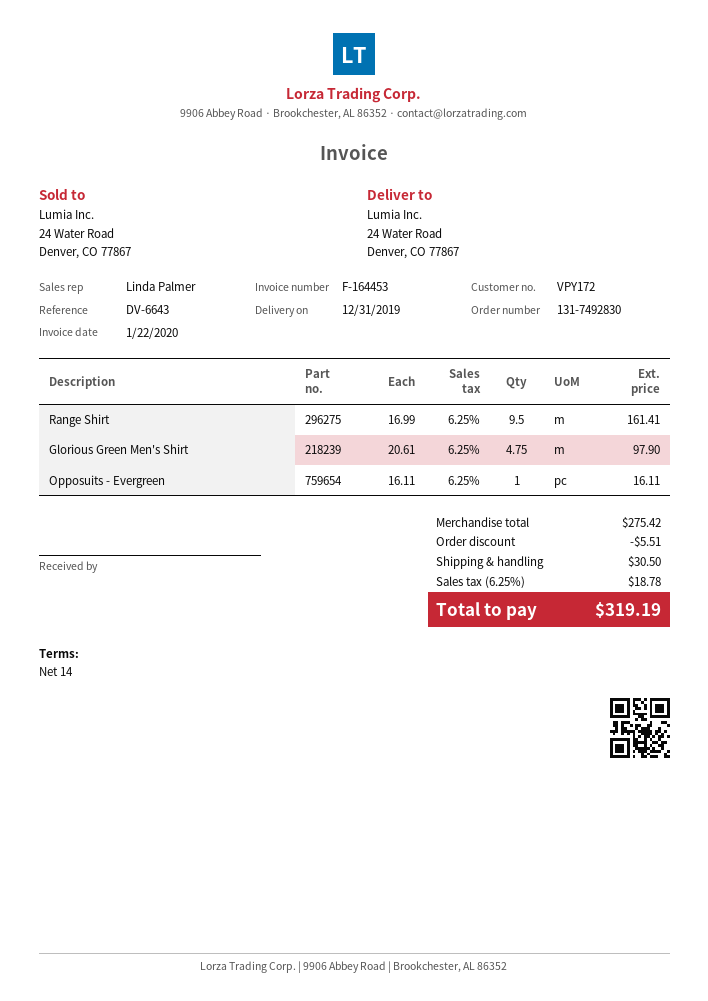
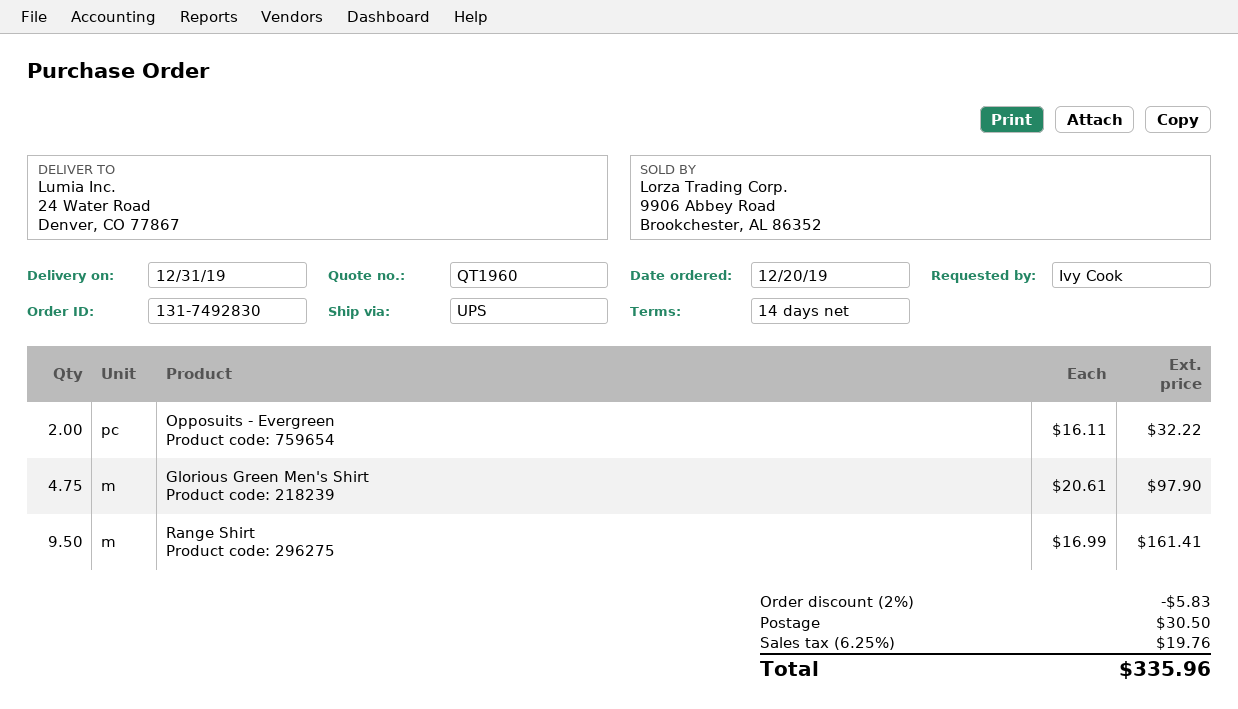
Opposuits - Evergreen: 1 x 16.11 = 16.11 -> 2 x 16.11 = 32.22
discount: 5.51 -> 5.83
tax: 6.25% = 18.78 -> 6.25% = 19.76
total: 319.19 -> 335.96

